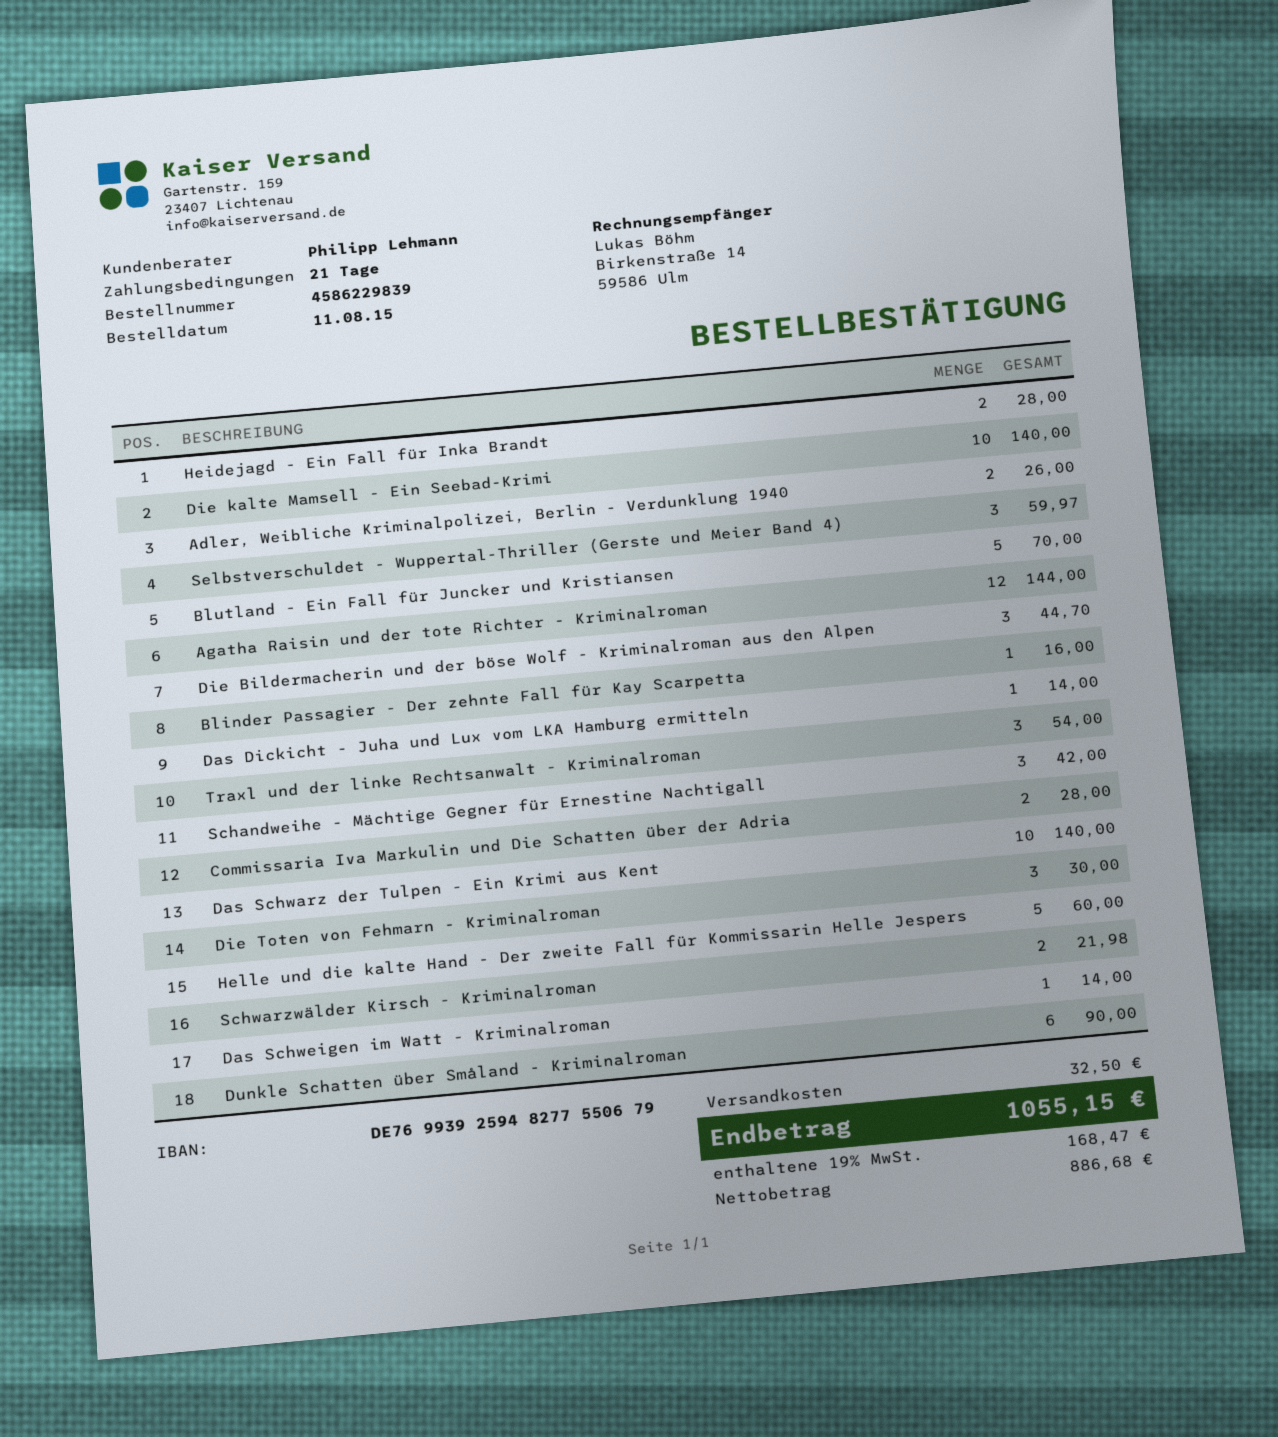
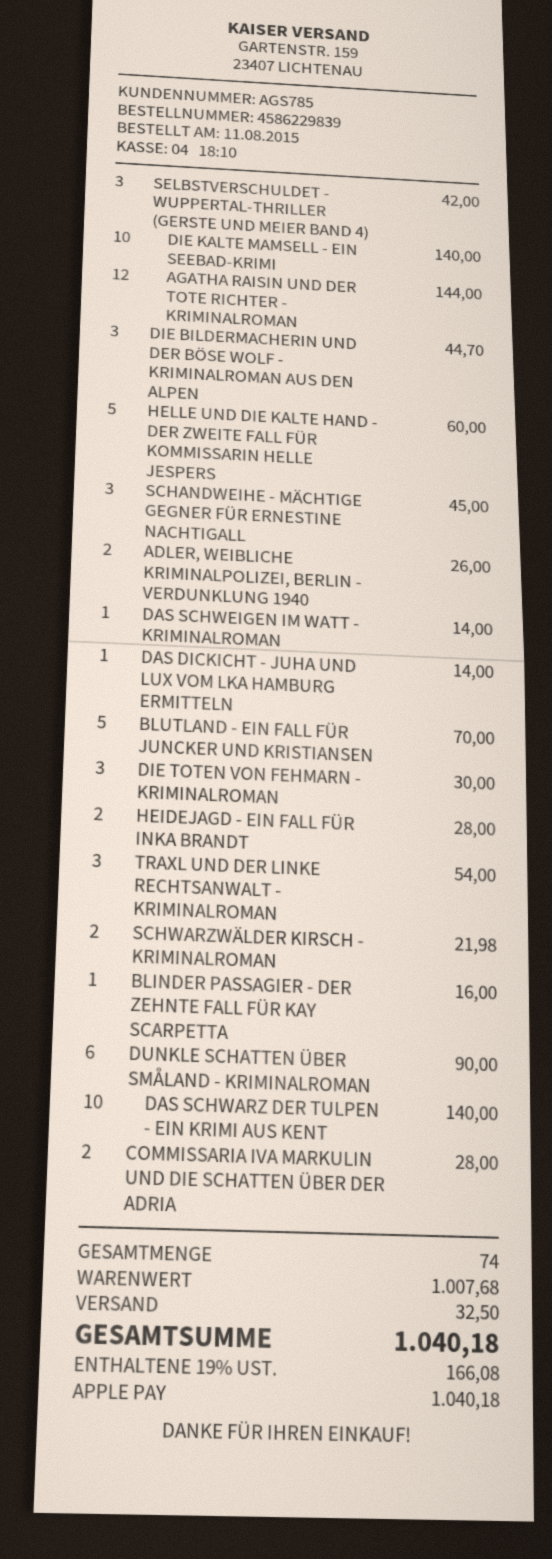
Selbstverschuldet - Wuppertal-Thriller (Gerste und Meier Band 4): 3 for 59.97 -> 3 for 42.00
Schandweihe - Mächtige Gegner für Ernestine Nachtigall: 3 for 42.00 -> 3 for 45.00
tax: 19% = 168.47 -> 19% = 166.08
total: 1055.15 -> 1040.18

